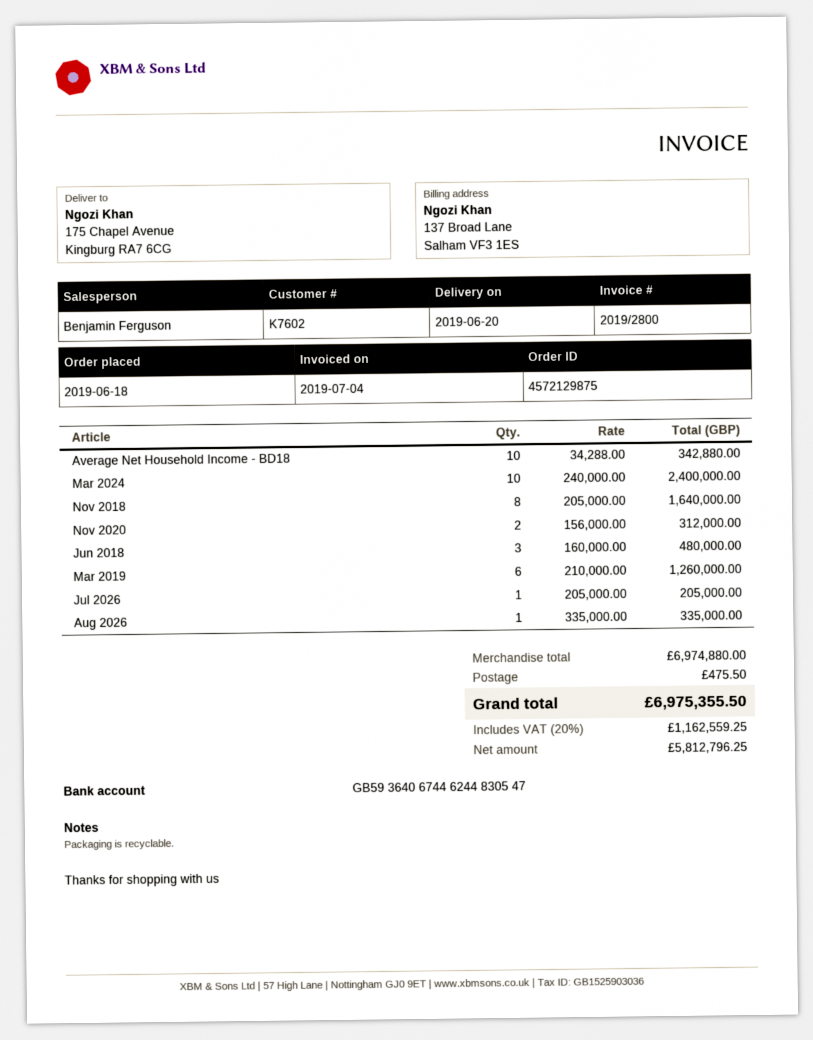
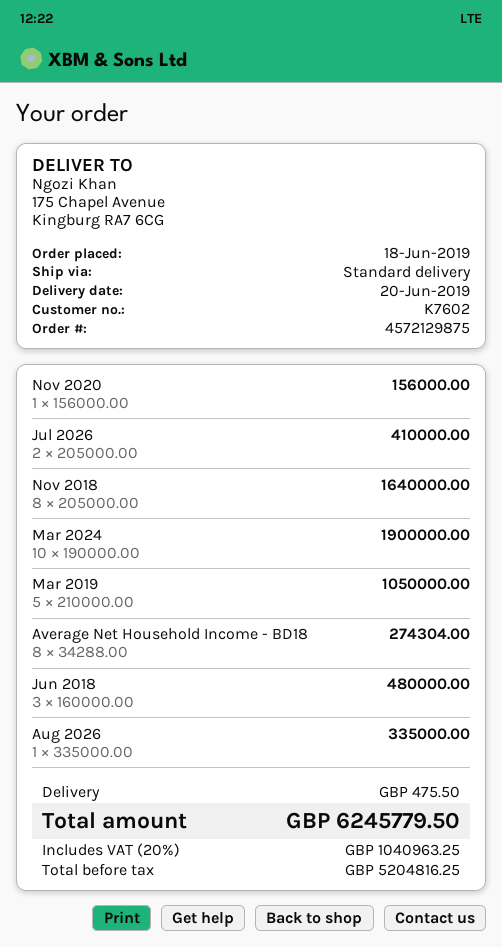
Average Net Household Income - BD18: 10 x 34288.00 = 342880.00 -> 8 x 34288.00 = 274304.00
Mar 2024: 10 x 240000.00 = 2400000.00 -> 10 x 190000.00 = 1900000.00
Nov 2020: 2 x 156000.00 = 312000.00 -> 1 x 156000.00 = 156000.00
Mar 2019: 6 x 210000.00 = 1260000.00 -> 5 x 210000.00 = 1050000.00
Jul 2026: 1 x 205000.00 = 205000.00 -> 2 x 205000.00 = 410000.00
net: 5812796.25 -> 5204816.25
tax: 20% = 1162559.25 -> 20% = 1040963.25
total: 6975355.50 -> 6245779.50

